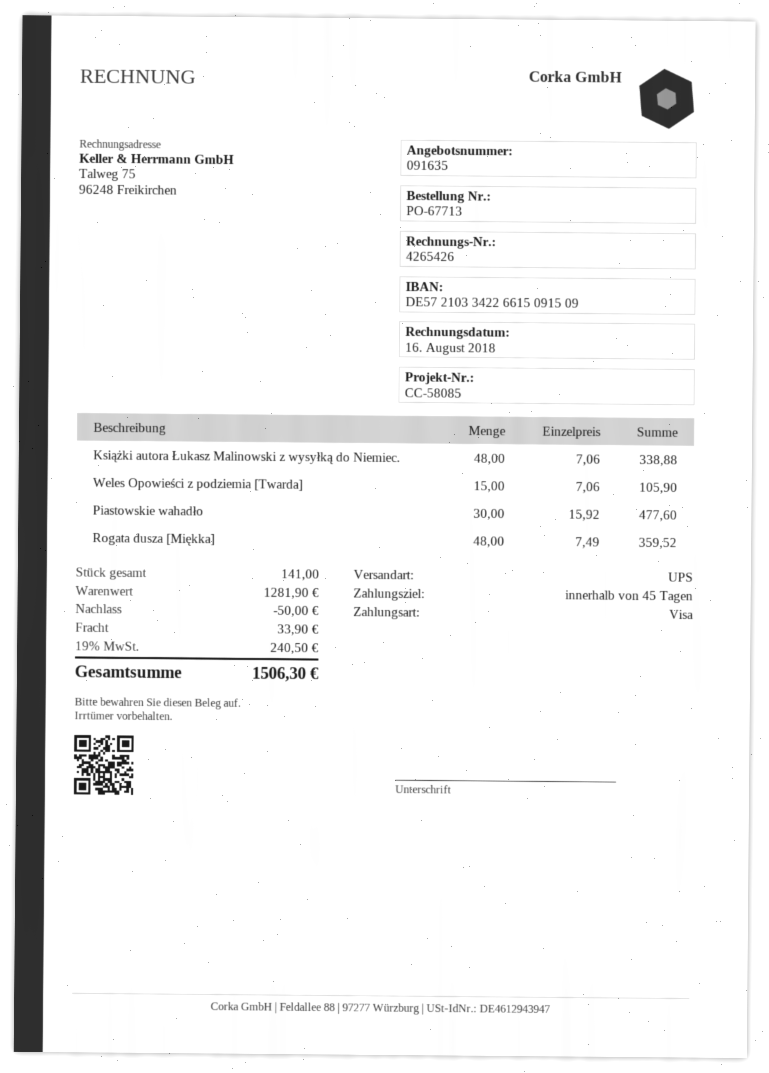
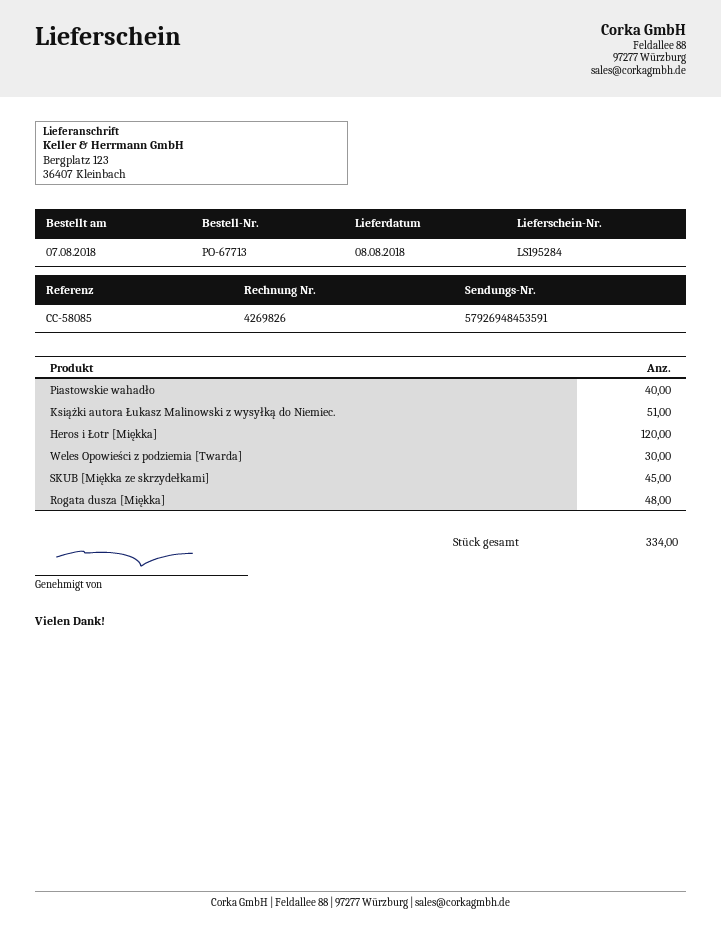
invoice number: 4265426 -> 4269826
Książki autora Łukasz Malinowski z wysyłką do Niemiec.: 48 -> 51
Weles Opowieści z podziemia [Twarda]: 15 -> 30
Piastowskie wahadło: 30 -> 40
Heros i Łotr [Miękka]: none -> 120
SKUB [Miękka ze skrzydełkami]: none -> 45
total quantity: 141 -> 334

